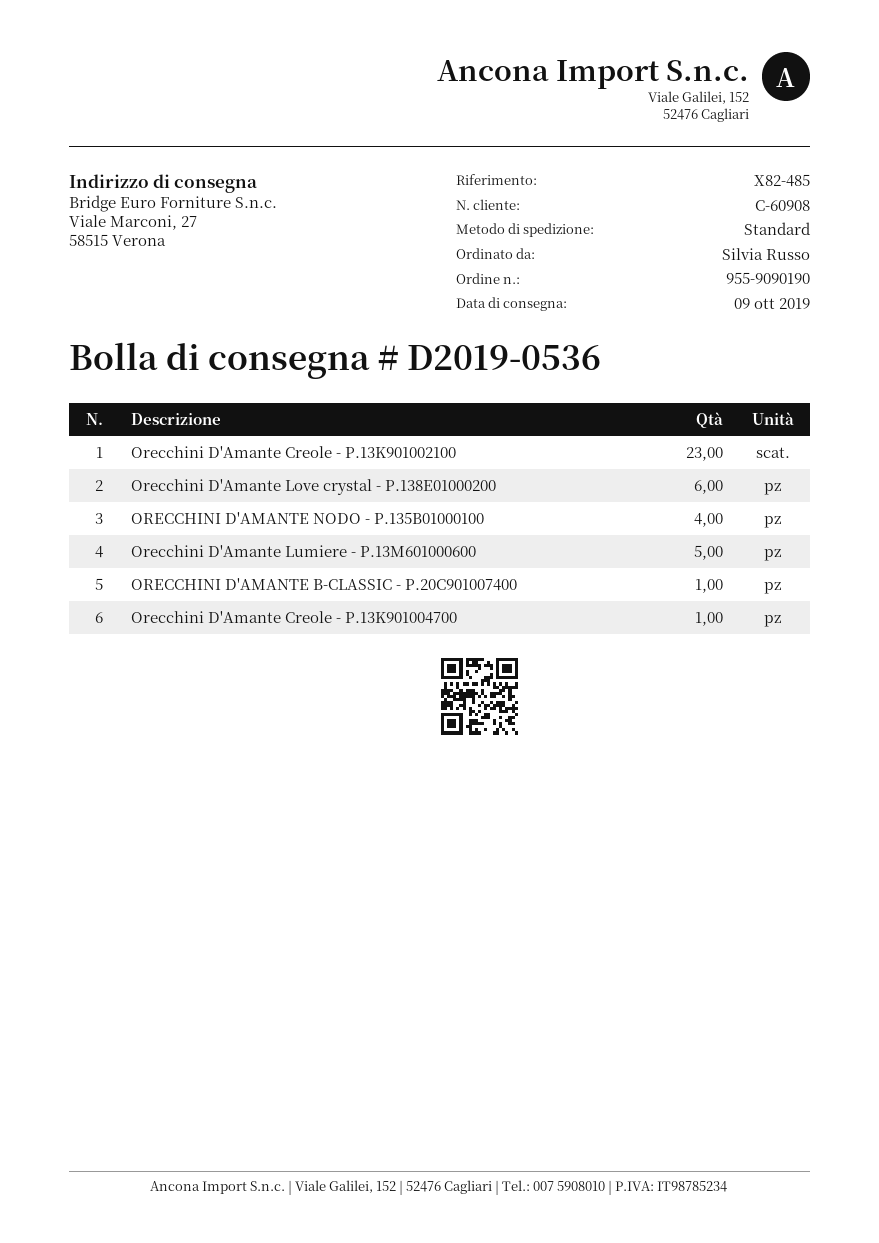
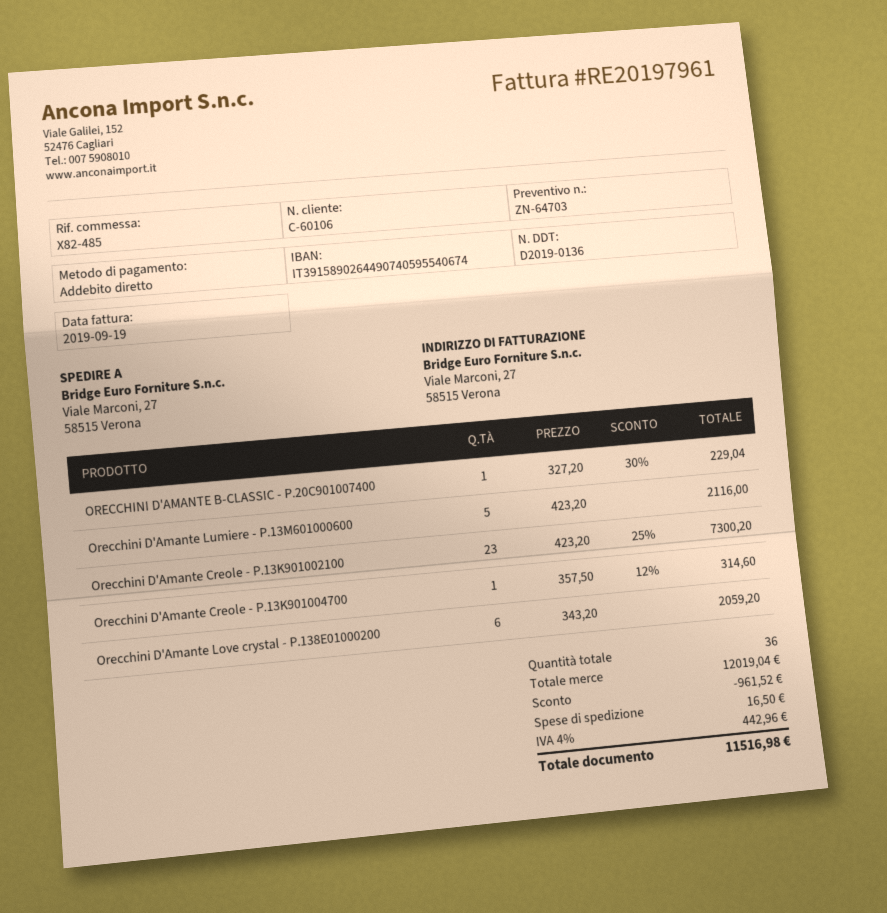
delivery note number: D2019-0536 -> D2019-0136
customer number: C-60908 -> C-60106
ORECCHINI D'AMANTE NODO - P.135B01000100: 4 -> none

